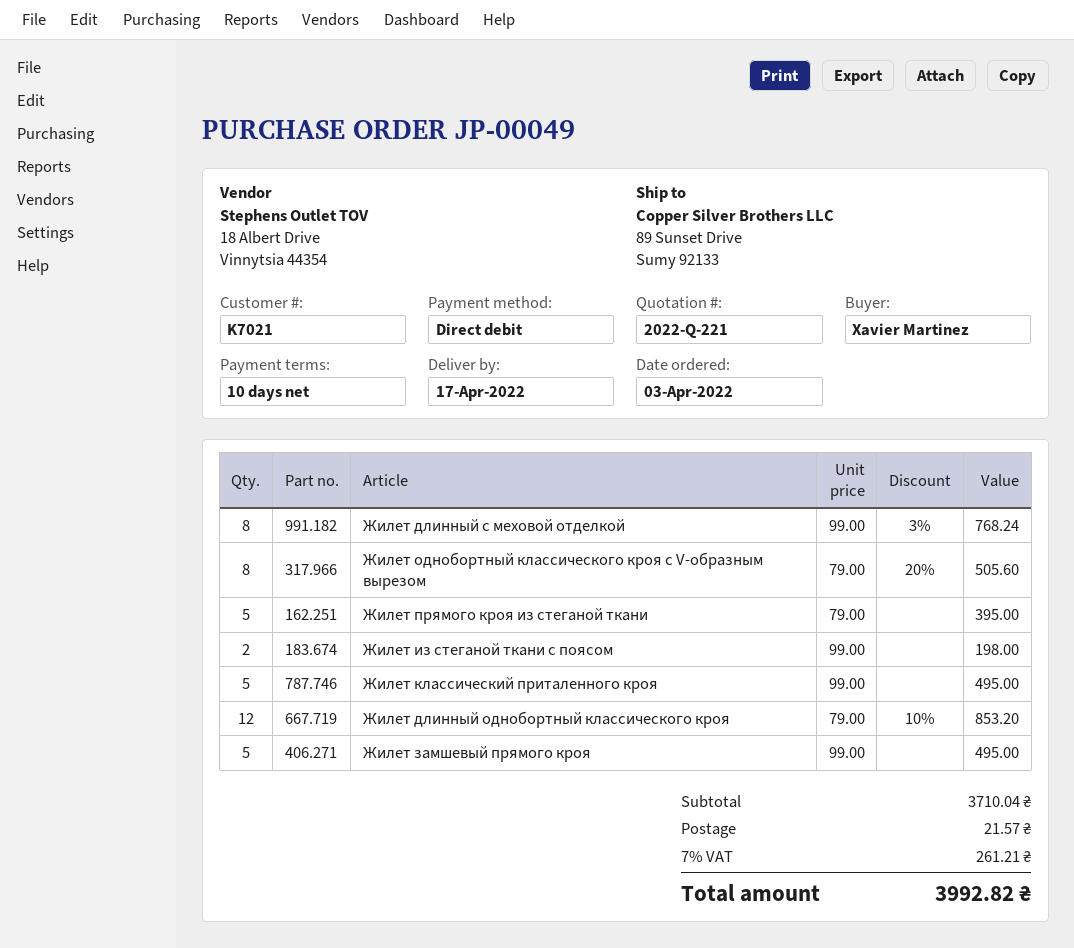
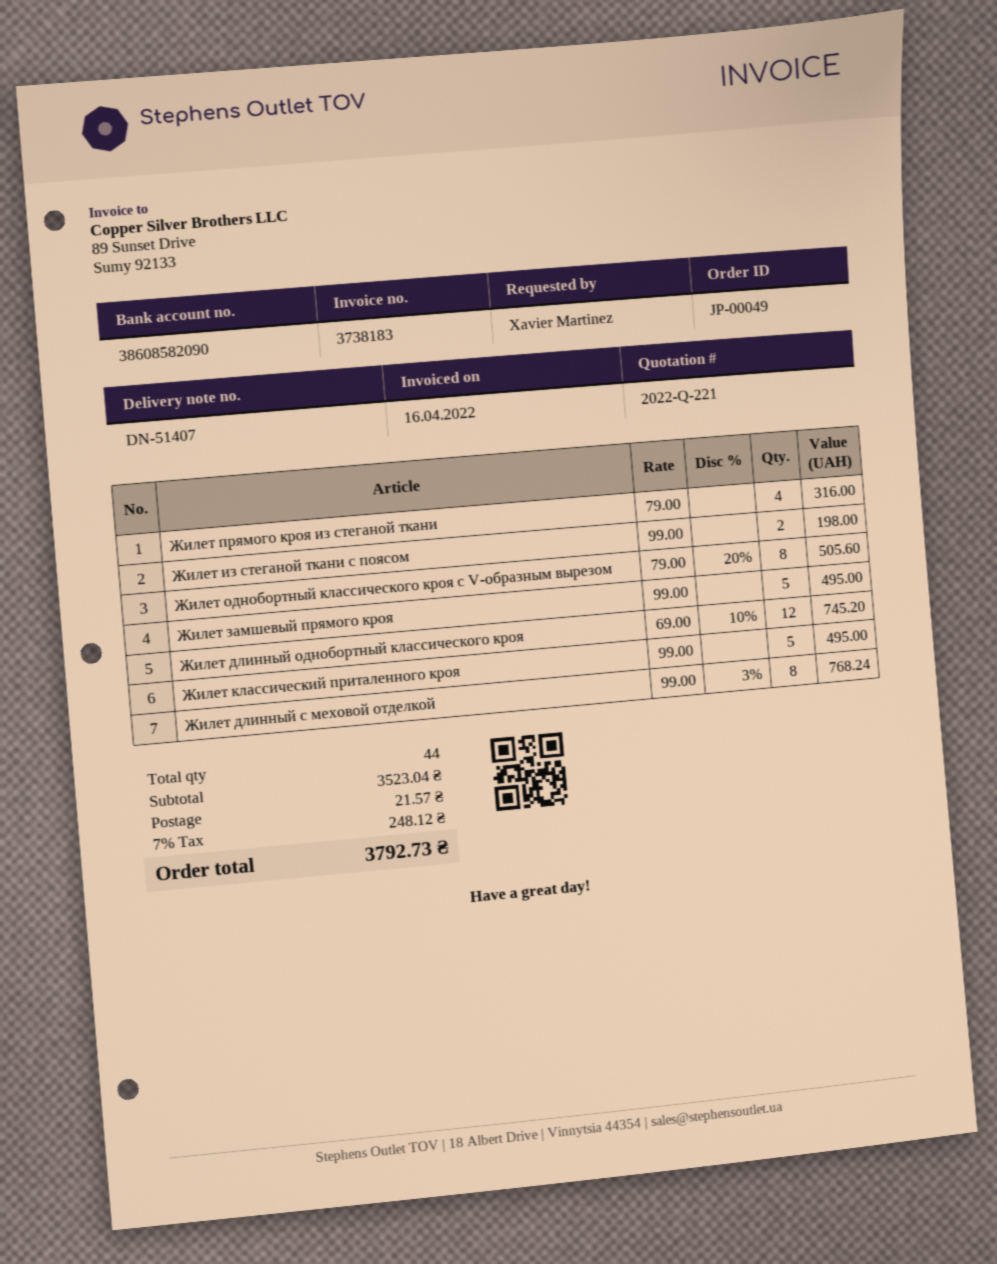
Жилет прямого кроя из стеганой ткани: 5 x 79.00 = 395.00 -> 4 x 79.00 = 316.00
Жилет длинный однобортный классического кроя: 12 x 79.00 - 10% = 853.20 -> 12 x 69.00 - 10% = 745.20
subtotal: 3710.04 -> 3523.04
tax: 7% = 261.21 -> 7% = 248.12
total: 3992.82 -> 3792.73

